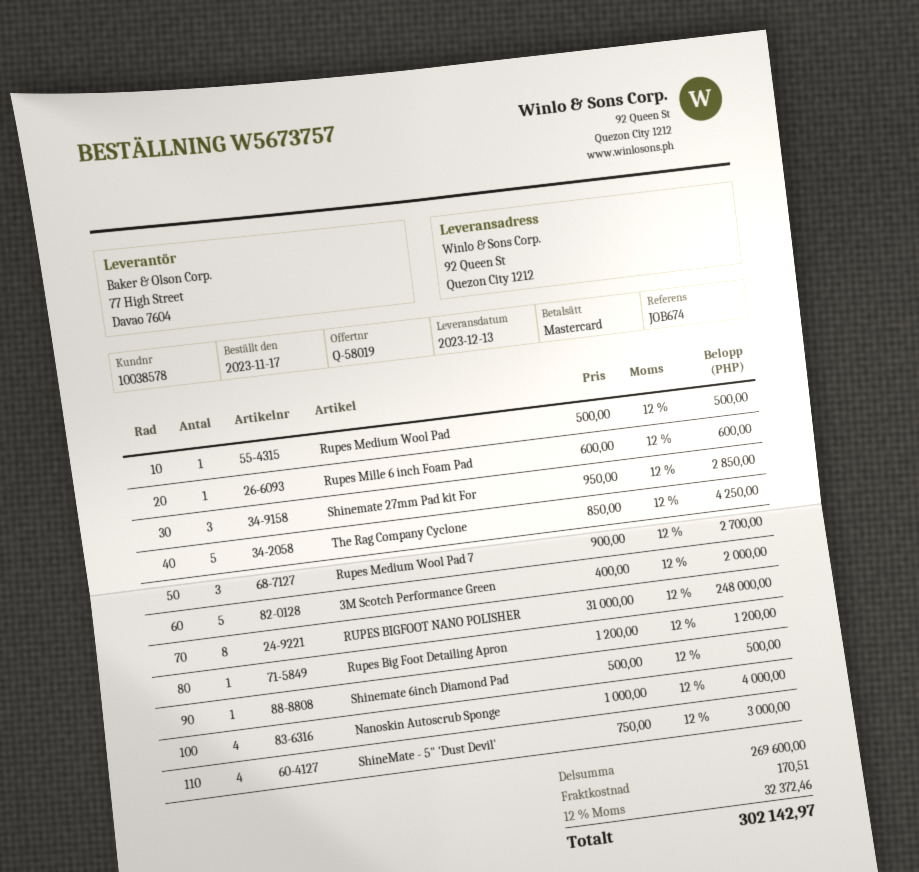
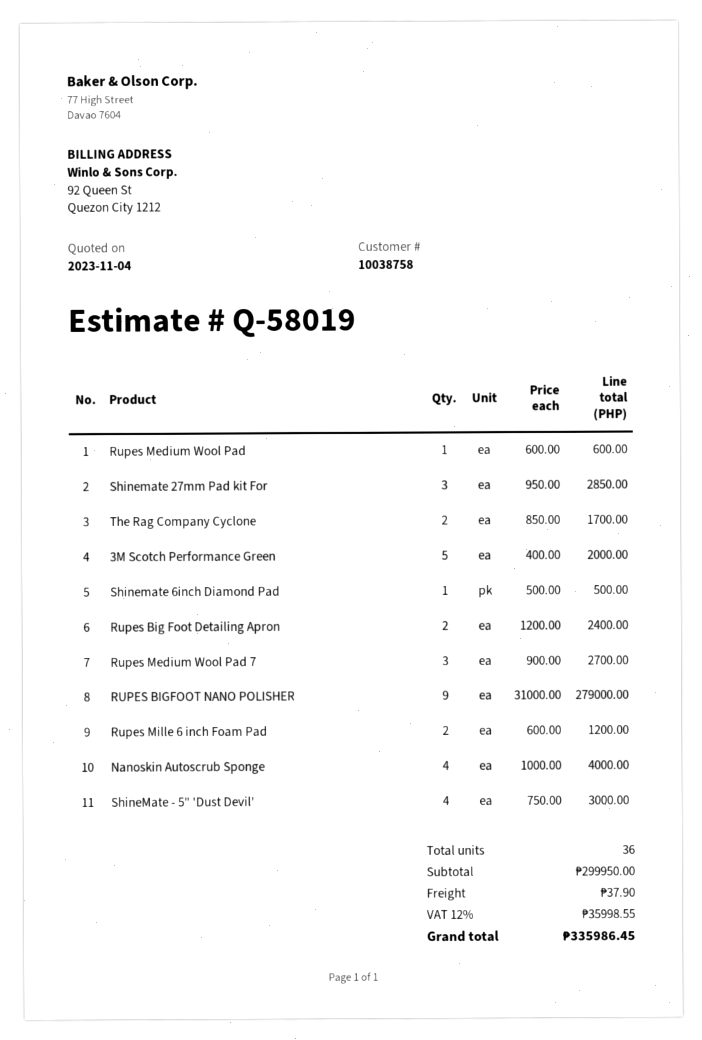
customer number: 10038578 -> 10038758
Rupes Medium Wool Pad: 1 x 500.00 = 500.00 -> 1 x 600.00 = 600.00
Rupes Mille 6 inch Foam Pad: 1 x 600.00 = 600.00 -> 2 x 600.00 = 1200.00
The Rag Company Cyclone: 5 x 850.00 = 4250.00 -> 2 x 850.00 = 1700.00
RUPES BIGFOOT NANO POLISHER: 8 x 31000.00 = 248000.00 -> 9 x 31000.00 = 279000.00
Rupes Big Foot Detailing Apron: 1 x 1200.00 = 1200.00 -> 2 x 1200.00 = 2400.00
subtotal: 269600.00 -> 299950.00
shipping: 170.51 -> 37.90
tax: 12% = 32372.46 -> 12% = 35998.55
total: 302142.97 -> 335986.45

